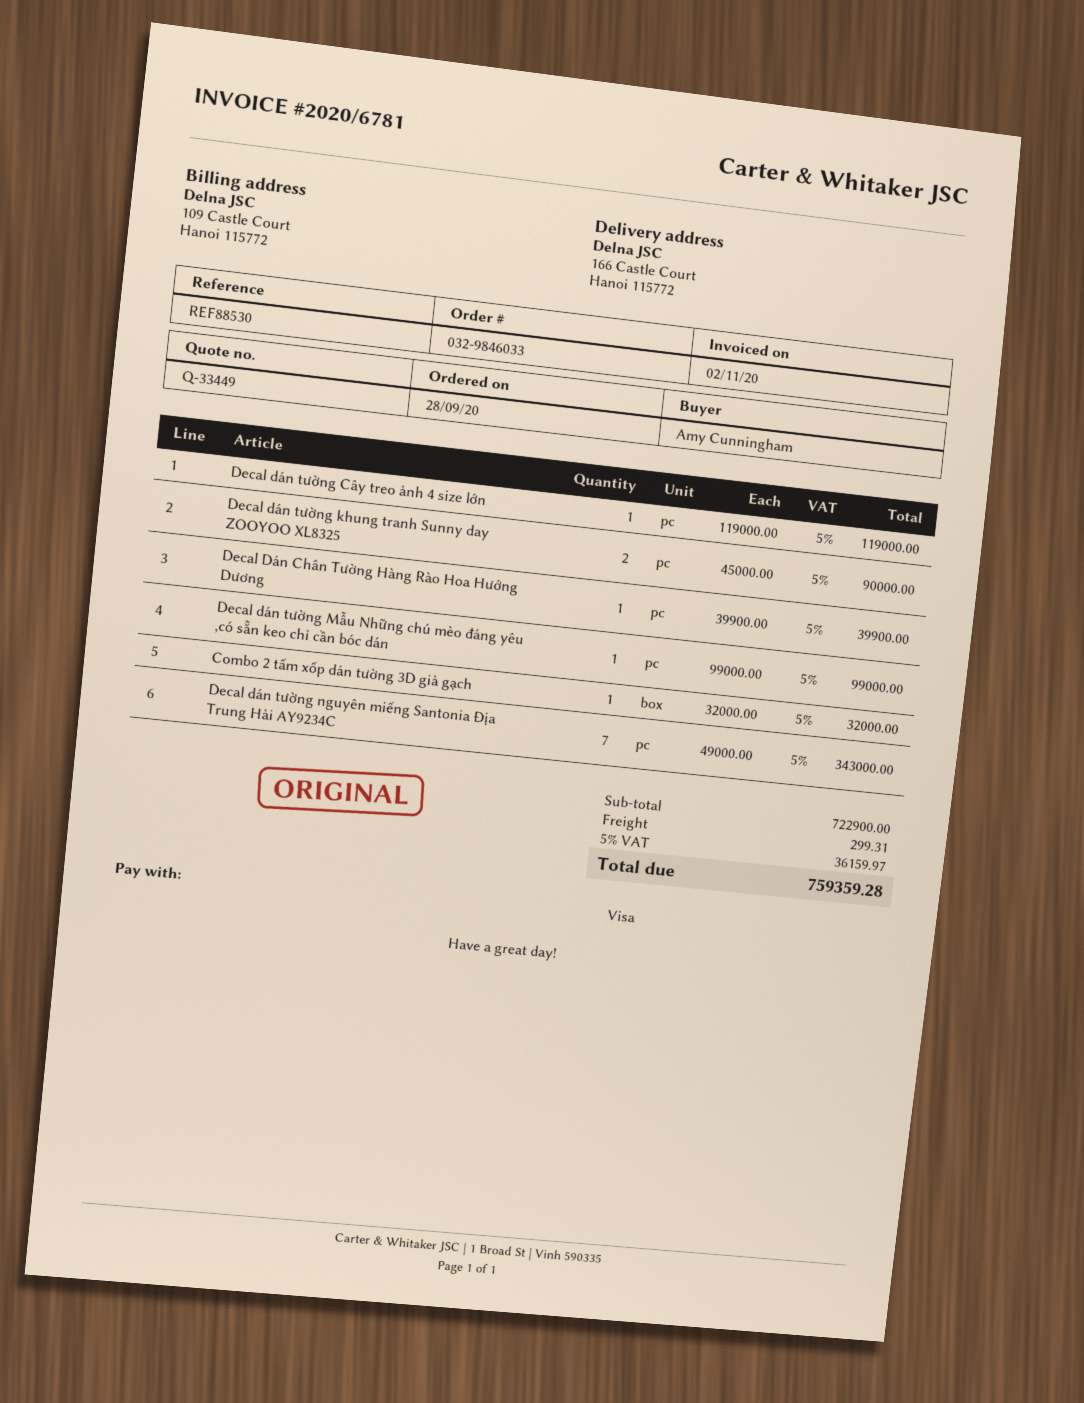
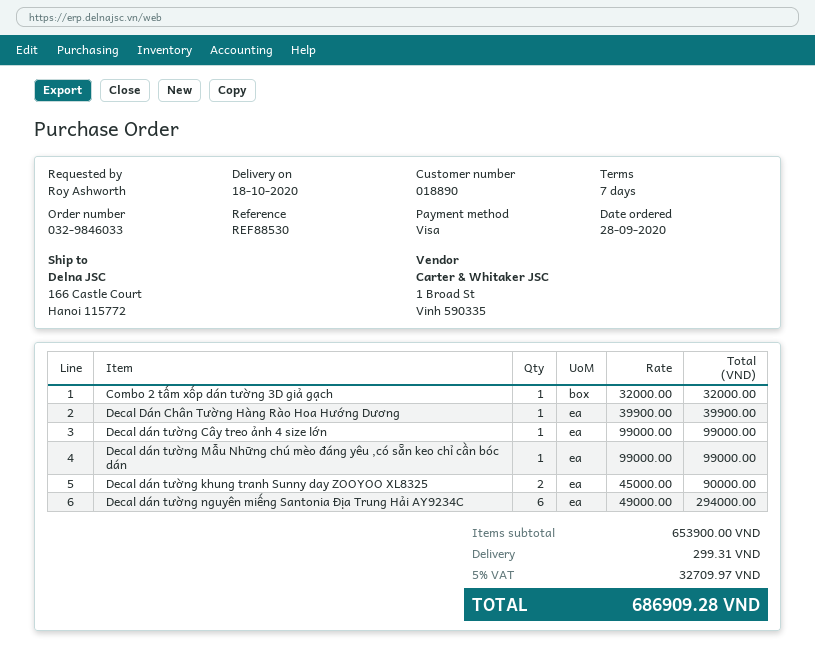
ordered by: Amy Cunningham -> Roy Ashworth
Decal dán tường Cây treo ảnh 4 size lớn: 1 x 119000.00 = 119000.00 -> 1 x 99000.00 = 99000.00
Decal dán tường nguyên miếng Santonia Địa Trung Hải AY9234C: 7 x 49000.00 = 343000.00 -> 6 x 49000.00 = 294000.00
subtotal: 722900.00 -> 653900.00
tax: 5% = 36159.97 -> 5% = 32709.97
total: 759359.28 -> 686909.28

